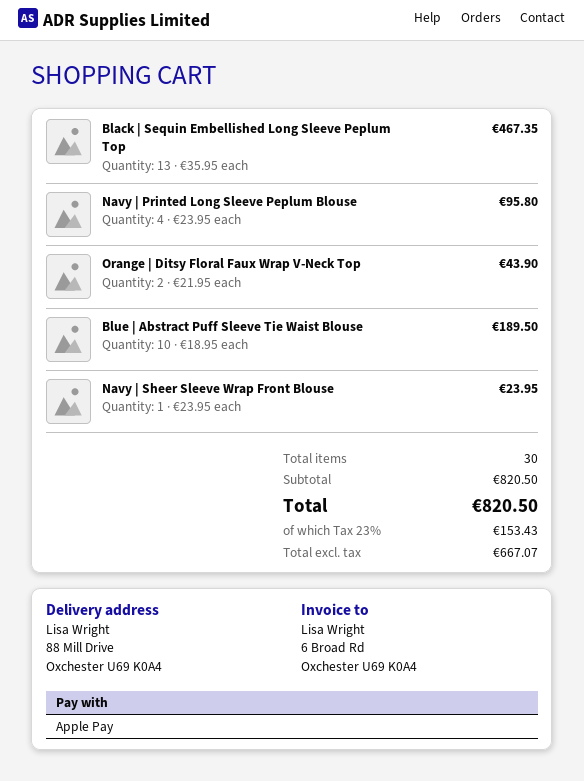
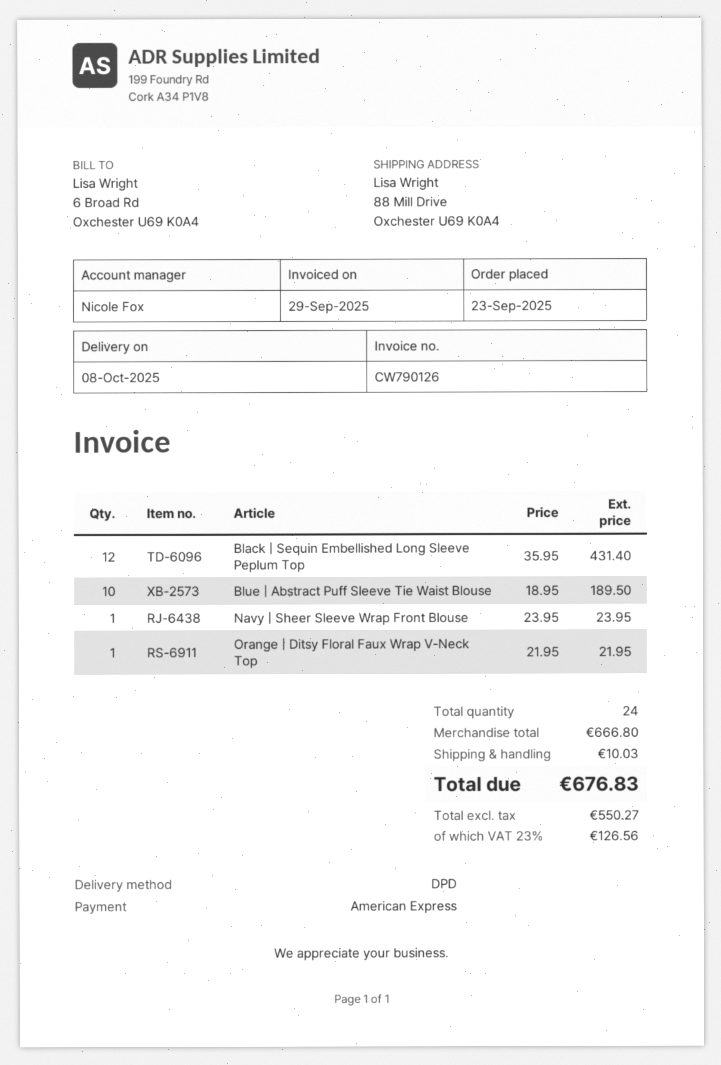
payment method: Apple Pay -> American Express
Black | Sequin Embellished Long Sleeve Peplum Top: 13 x 35.95 = 467.35 -> 12 x 35.95 = 431.40
Navy | Printed Long Sleeve Peplum Blouse: 4 x 23.95 = 95.80 -> none
Orange | Ditsy Floral Faux Wrap V-Neck Top: 2 x 21.95 = 43.90 -> 1 x 21.95 = 21.95
total quantity: 30 -> 24
subtotal: 820.50 -> 666.80
shipping: none -> 10.03
net: 667.07 -> 550.27
tax: 23% = 153.43 -> 23% = 126.56
total: 820.50 -> 676.83

